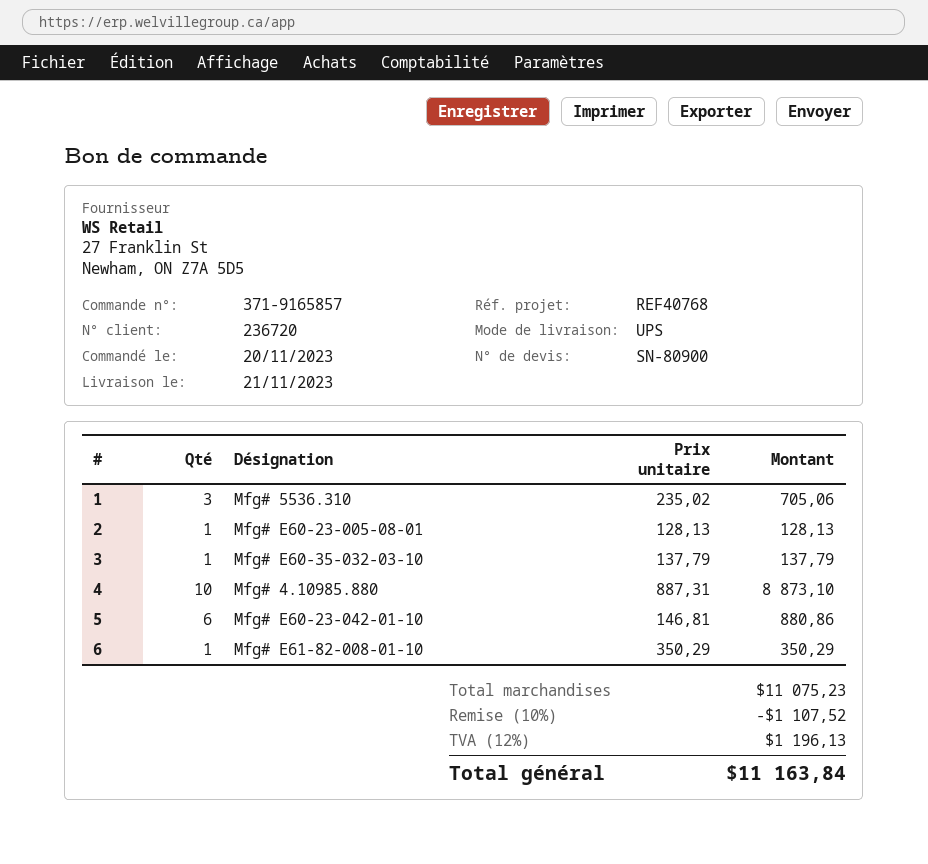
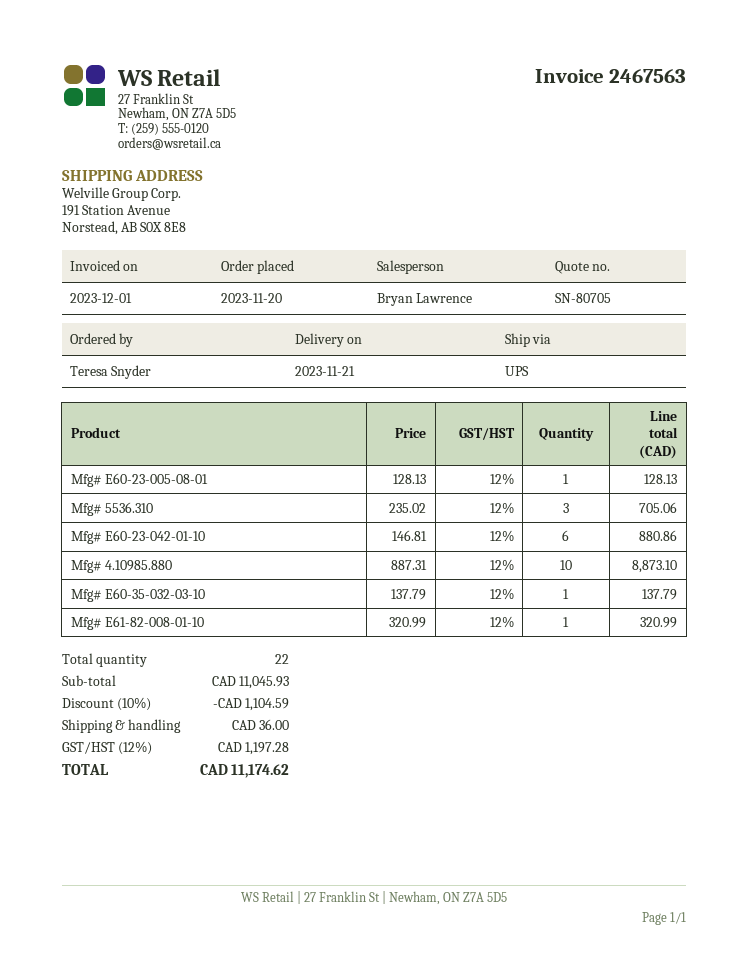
quote number: SN-80900 -> SN-80705
Mfg# E61-82-008-01-10: 1 x 350.29 = 350.29 -> 1 x 320.99 = 320.99
subtotal: 11075.23 -> 11045.93
discount: 10% = 1107.52 -> 10% = 1104.59
shipping: none -> 36.00
tax: 12% = 1196.13 -> 12% = 1197.28
total: 11163.84 -> 11174.62

